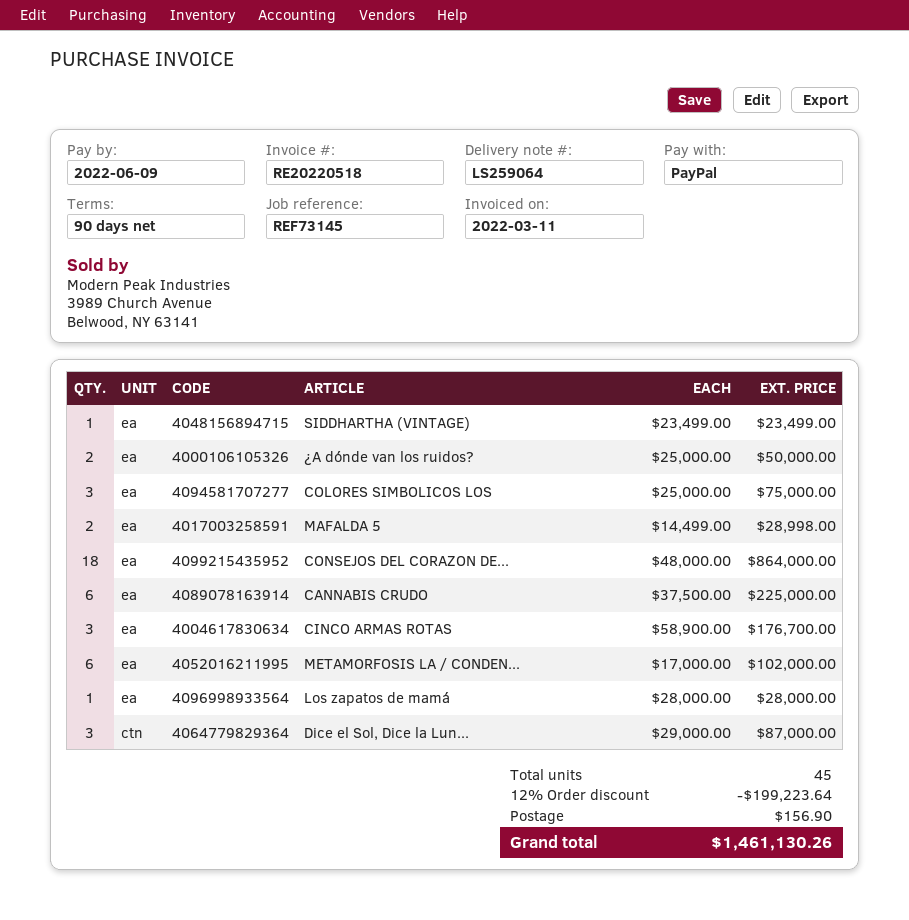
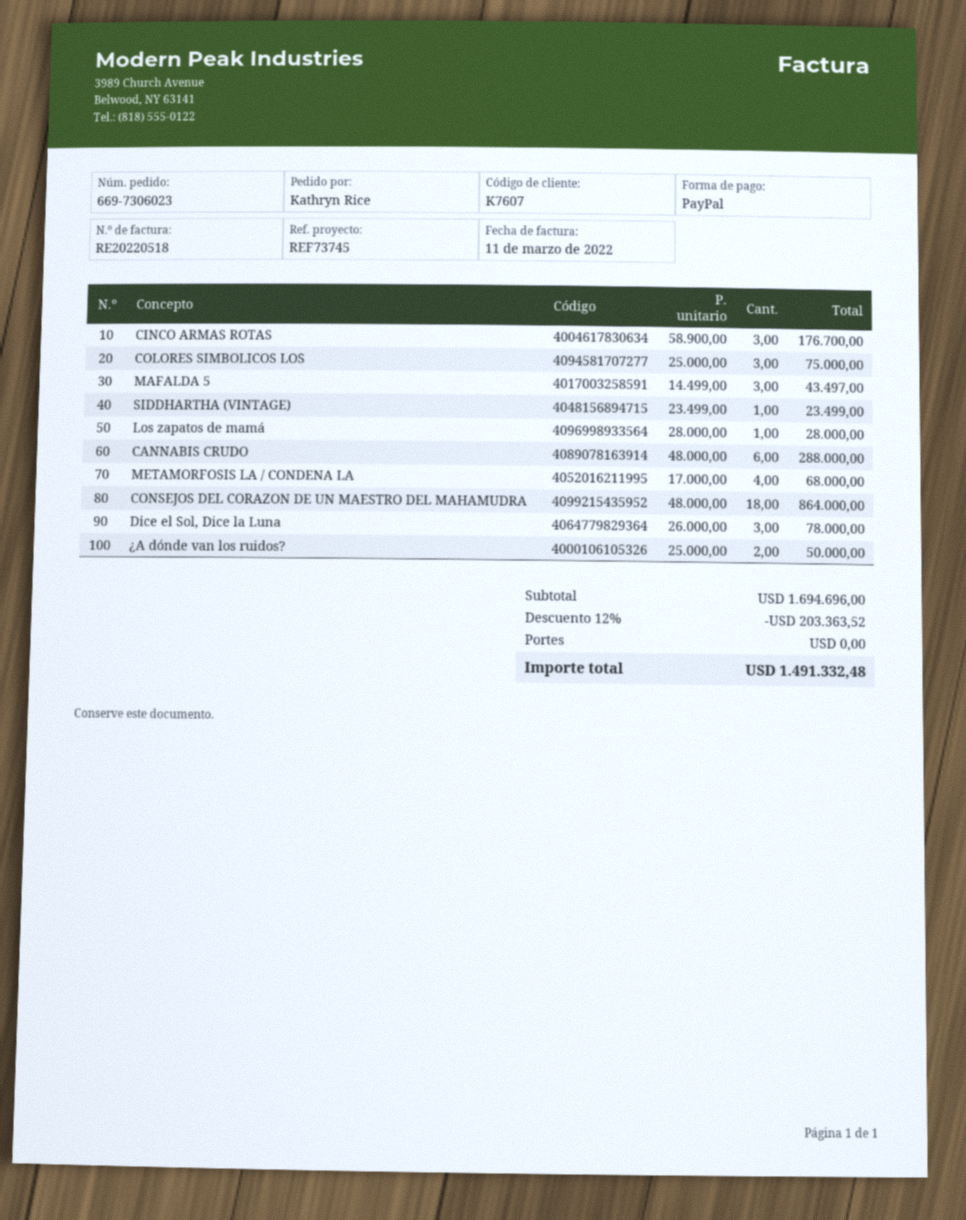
reference: REF73145 -> REF73745
MAFALDA 5: 2 x 14499.00 = 28998.00 -> 3 x 14499.00 = 43497.00
CANNABIS CRUDO: 6 x 37500.00 = 225000.00 -> 6 x 48000.00 = 288000.00
METAMORFOSIS LA / CONDEN...: 6 x 17000.00 = 102000.00 -> 4 x 17000.00 = 68000.00
Dice el Sol, Dice la Lun...: 3 x 29000.00 = 87000.00 -> 3 x 26000.00 = 78000.00
discount: 12% = 199223.64 -> 12% = 203363.52
shipping: 156.90 -> 0.00
total: 1461130.26 -> 1491332.48

